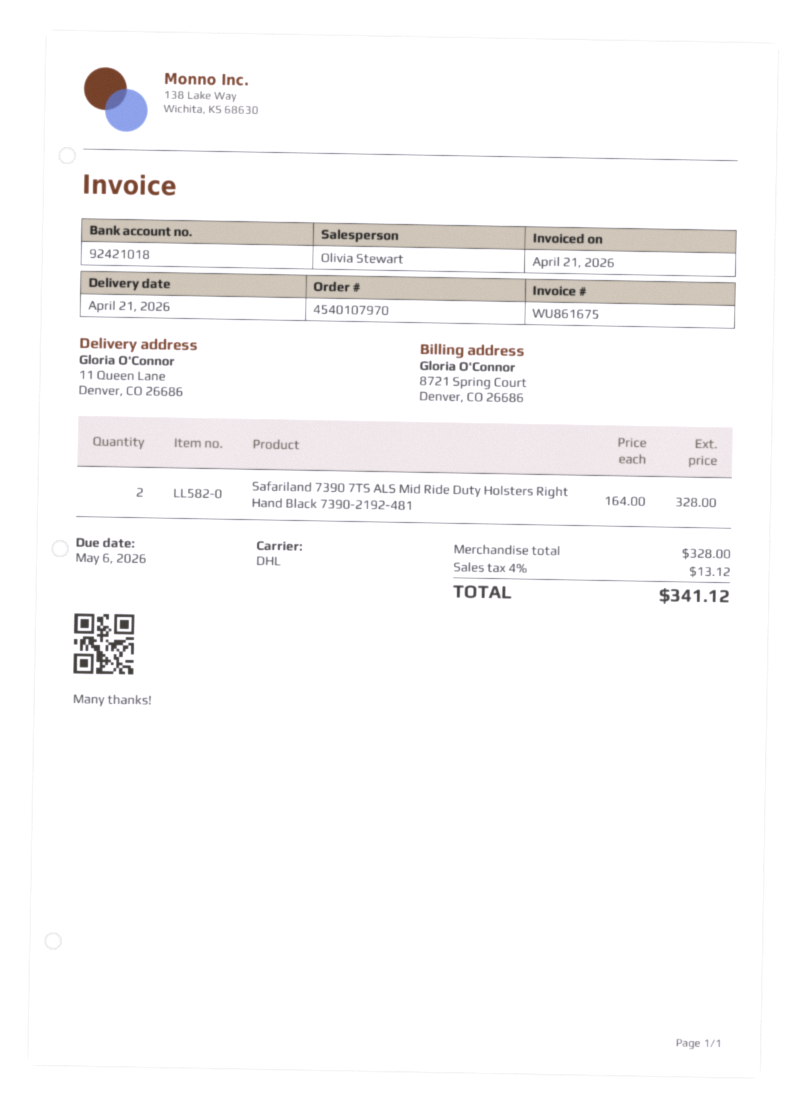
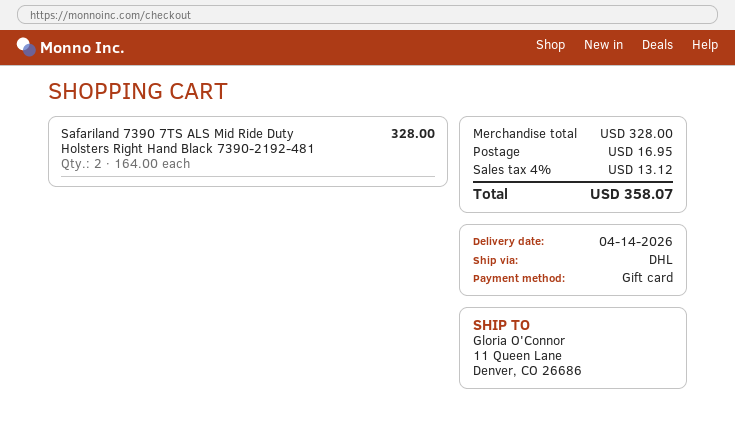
delivery date: 2026-04-21 -> 2026-04-14
shipping: none -> 16.95
total: 341.12 -> 358.07

